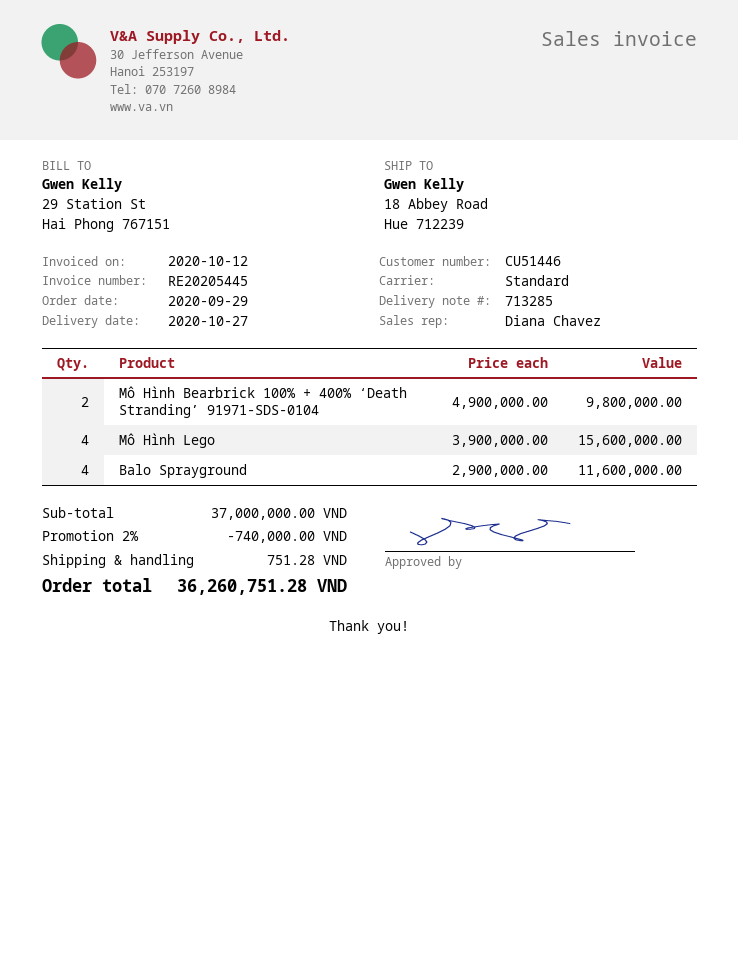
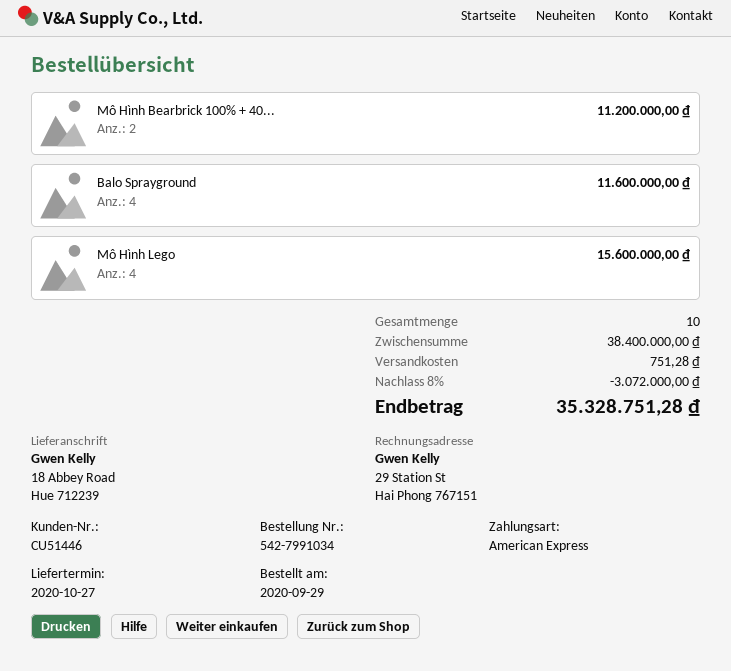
Mô Hình Bearbrick 100% + 400% ‘Death Stranding’ 91971-SDS-0104: 2 for 9800000.00 -> 2 for 11200000.00
subtotal: 37000000.00 -> 38400000.00
discount: 2% = 740000.00 -> 8% = 3072000.00
total: 36260751.28 -> 35328751.28

